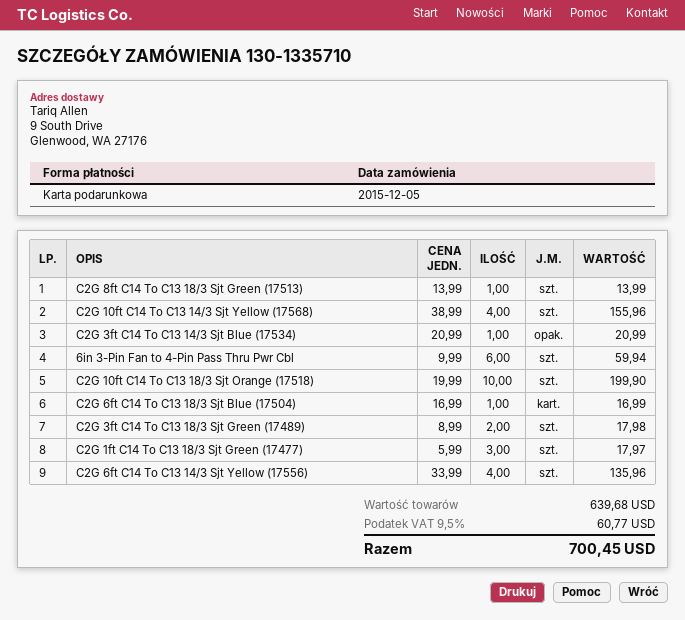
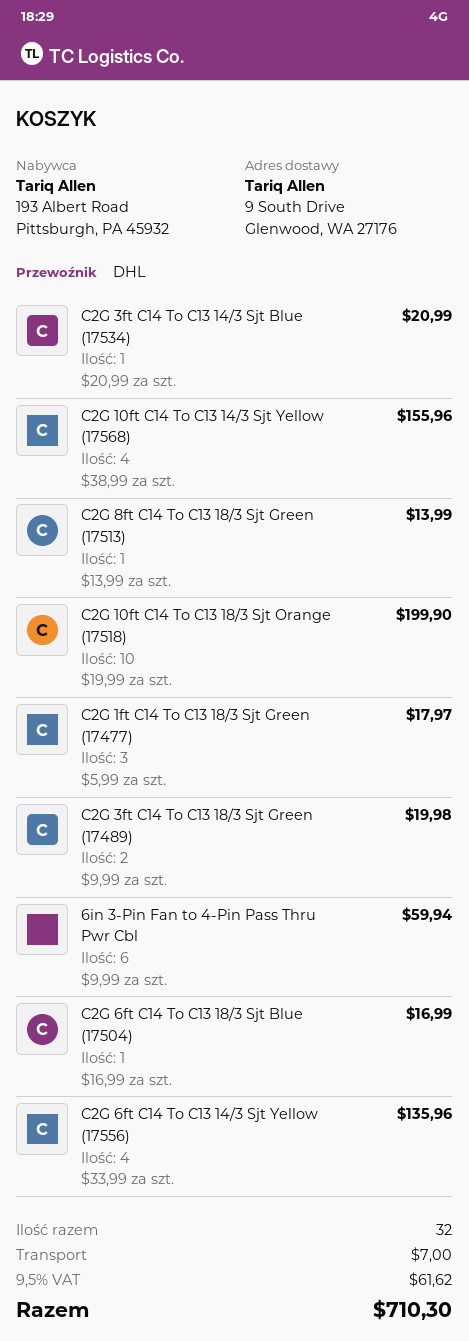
C2G 3ft C14 To C13 18/3 Sjt Green (17489): 2 x 8.99 = 17.98 -> 2 x 9.99 = 19.98
shipping: none -> 7.00
tax: 9.5% = 60.77 -> 9.5% = 61.62
total: 700.45 -> 710.30

